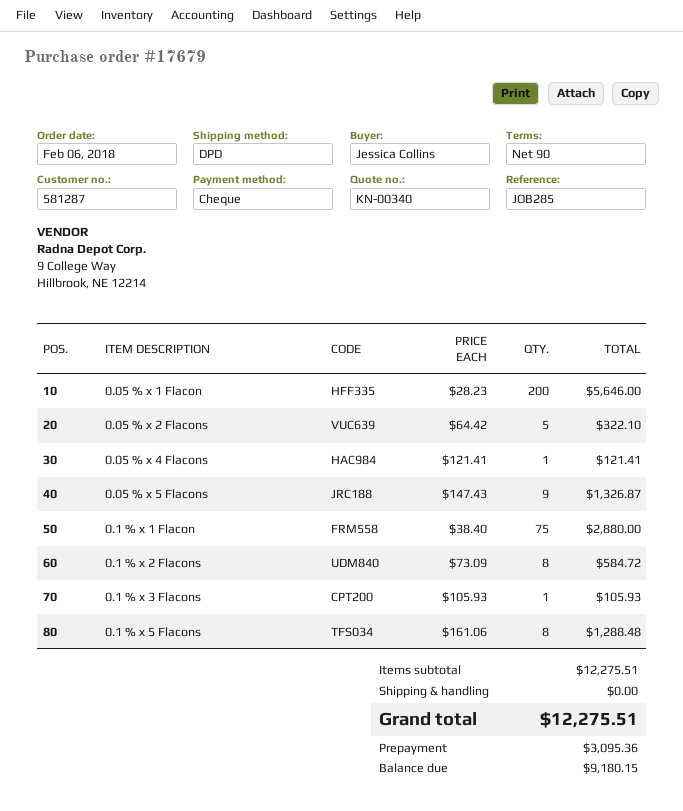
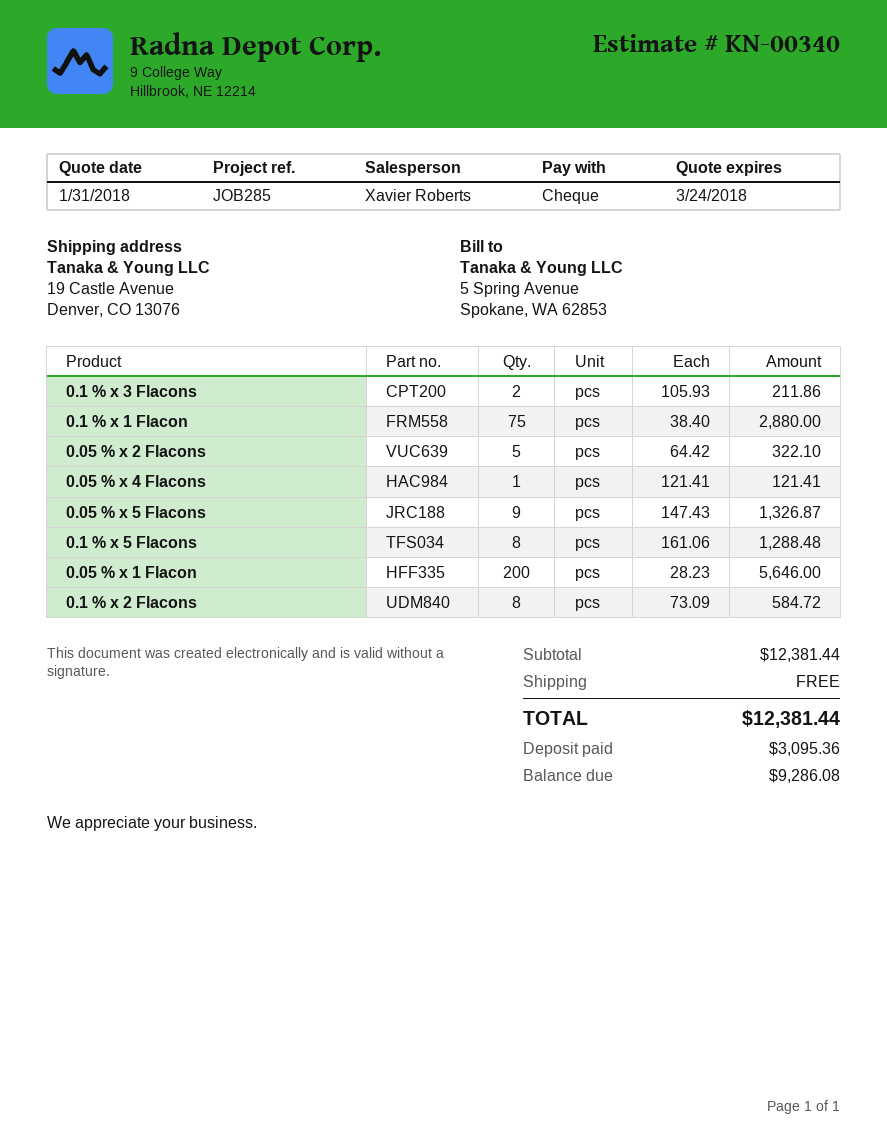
0.1 % x 3 Flacons: 1 x 105.93 = 105.93 -> 2 x 105.93 = 211.86
subtotal: 12275.51 -> 12381.44
total: 12275.51 -> 12381.44
balance: 9180.15 -> 9286.08

